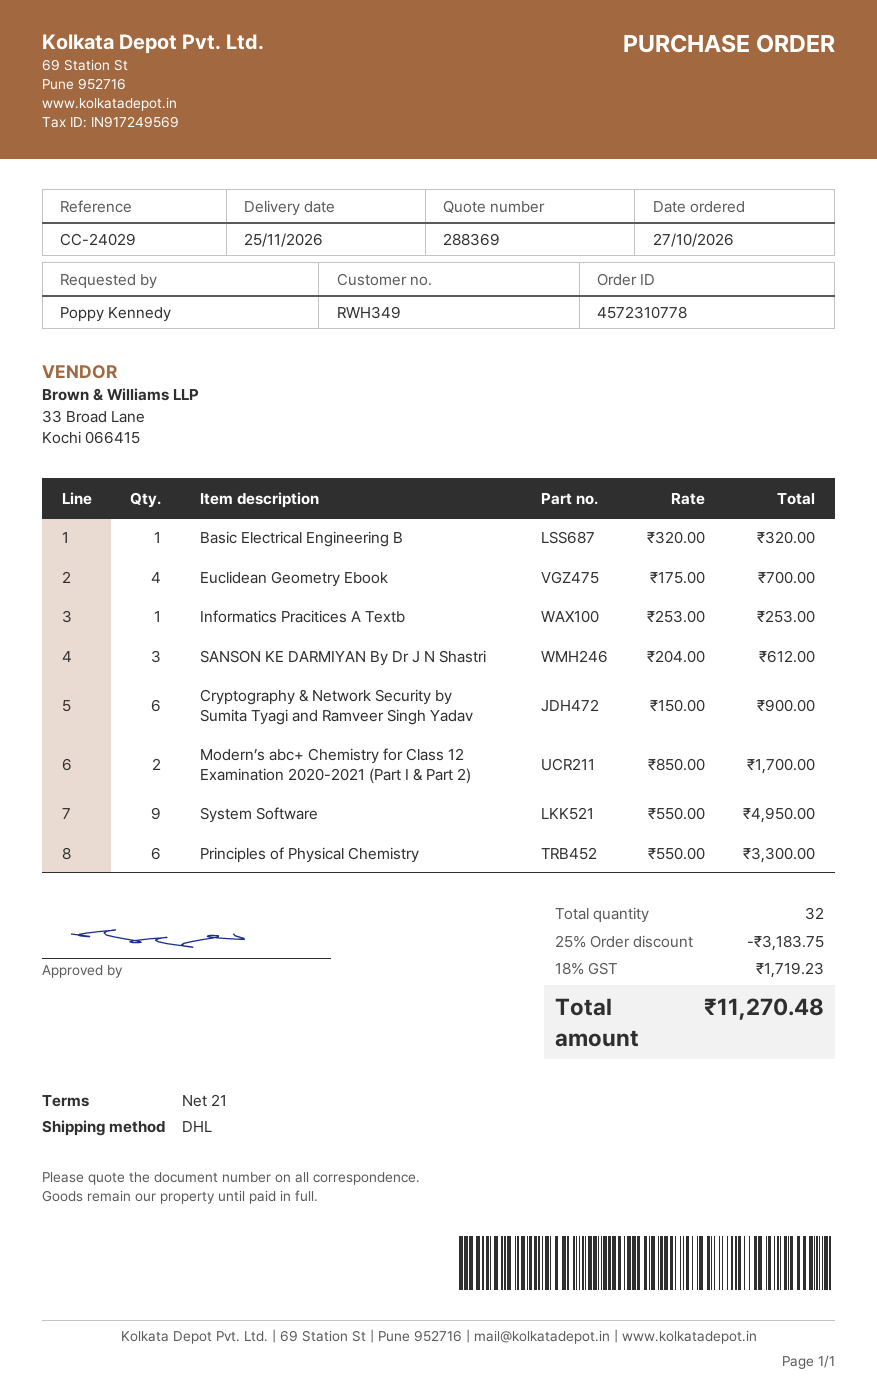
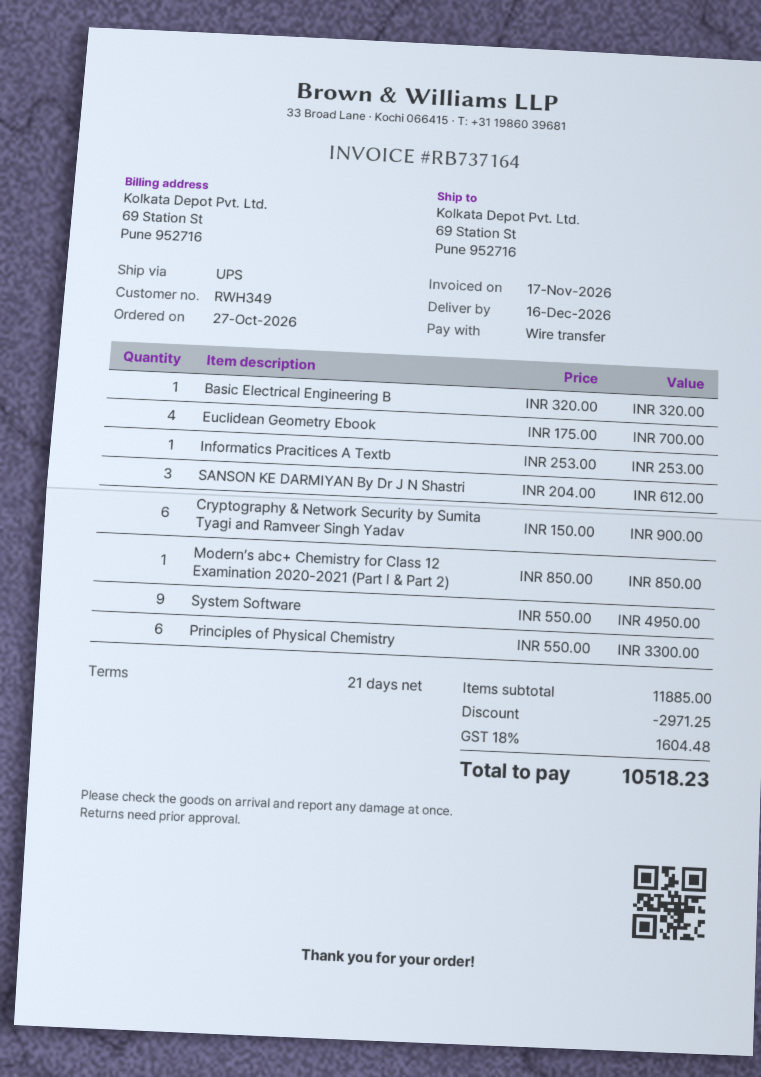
delivery date: 2026-11-25 -> 2026-12-16
shipping method: DHL -> UPS
Modern’s abc+ Chemistry for Class 12 Examination 2020-2021 (Part I & Part 2): 2 x 850.00 = 1700.00 -> 1 x 850.00 = 850.00
discount: 3183.75 -> 2971.25
tax: 18% = 1719.23 -> 18% = 1604.48
total: 11270.48 -> 10518.23

